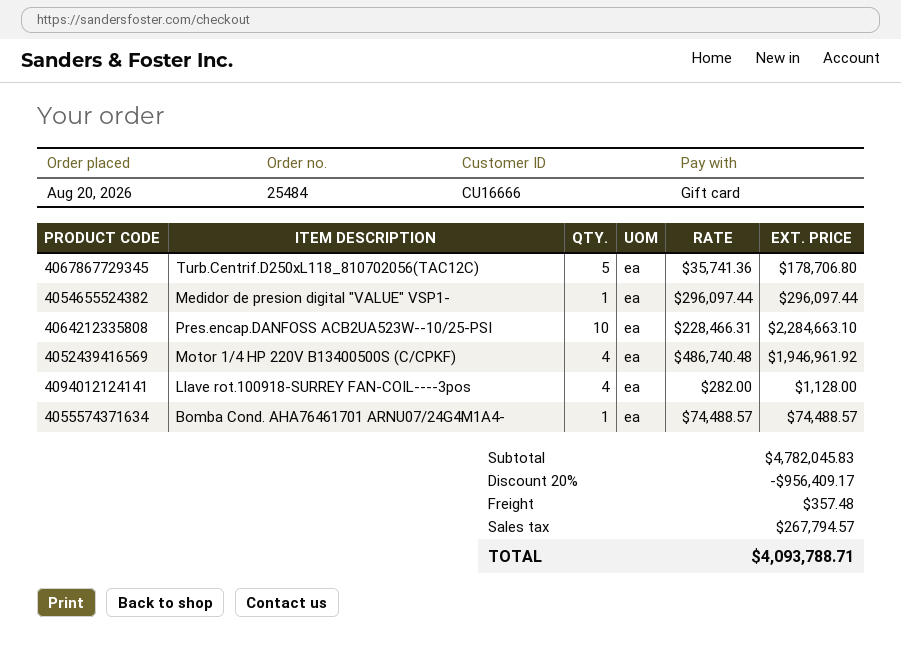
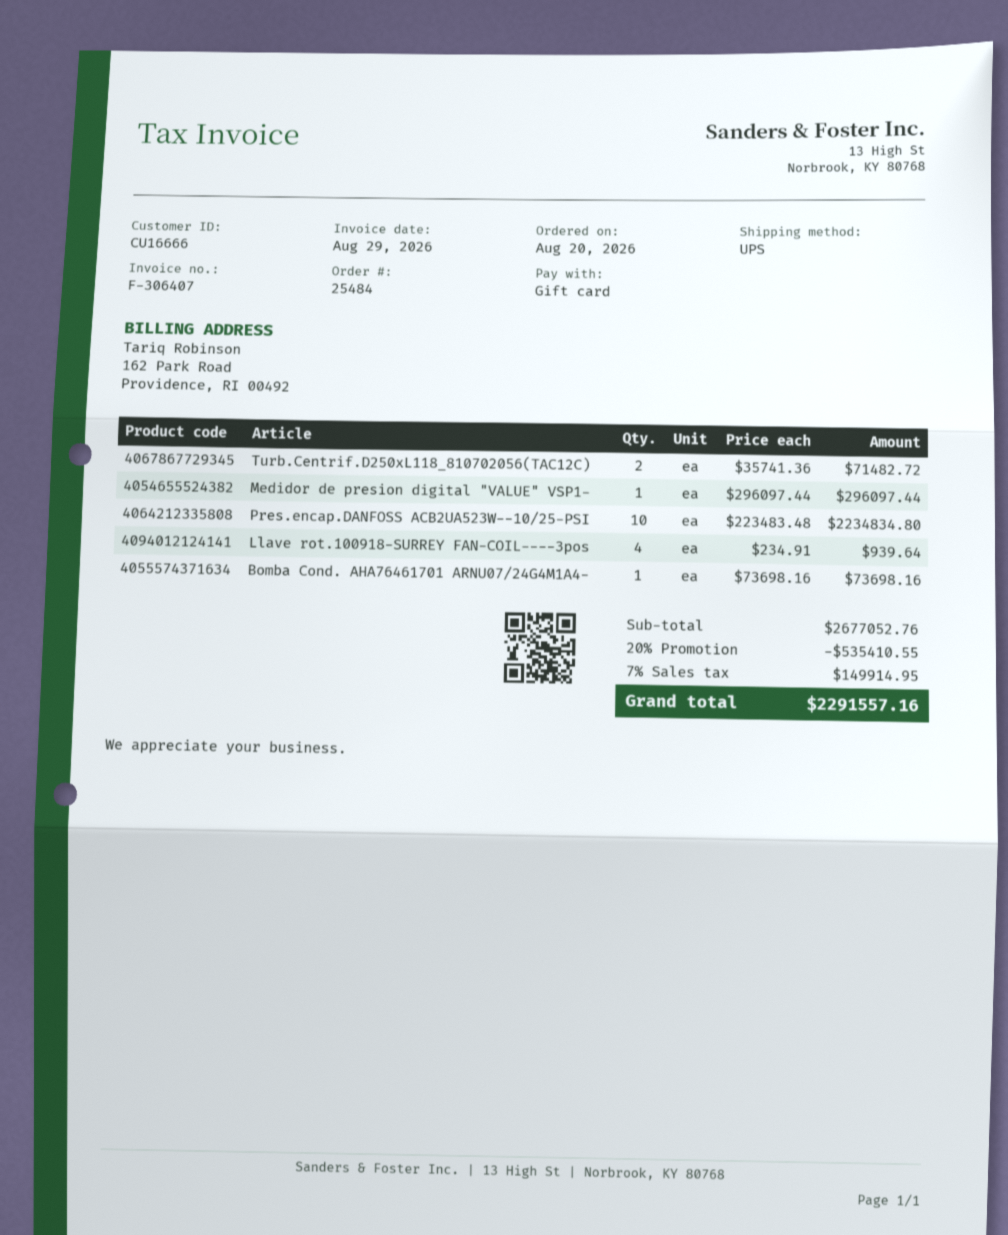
Turb.Centrif.D250xL118_810702056(TAC12C): 5 x 35741.36 = 178706.80 -> 2 x 35741.36 = 71482.72
Pres.encap.DANFOSS ACB2UA523W--10/25-PSI: 10 x 228466.31 = 2284663.10 -> 10 x 223483.48 = 2234834.80
Motor 1/4 HP 220V B13400500S (C/CPKF): 4 x 486740.48 = 1946961.92 -> none
Llave rot.100918-SURREY FAN-COIL----3pos: 4 x 282.00 = 1128.00 -> 4 x 234.91 = 939.64
Bomba Cond. AHA76461701 ARNU07/24G4M1A4-: 1 x 74488.57 = 74488.57 -> 1 x 73698.16 = 73698.16
subtotal: 4782045.83 -> 2677052.76
discount: 20% = 956409.17 -> 20% = 535410.55
shipping: 357.48 -> none
tax: 267794.57 -> 149914.95
total: 4093788.71 -> 2291557.16

